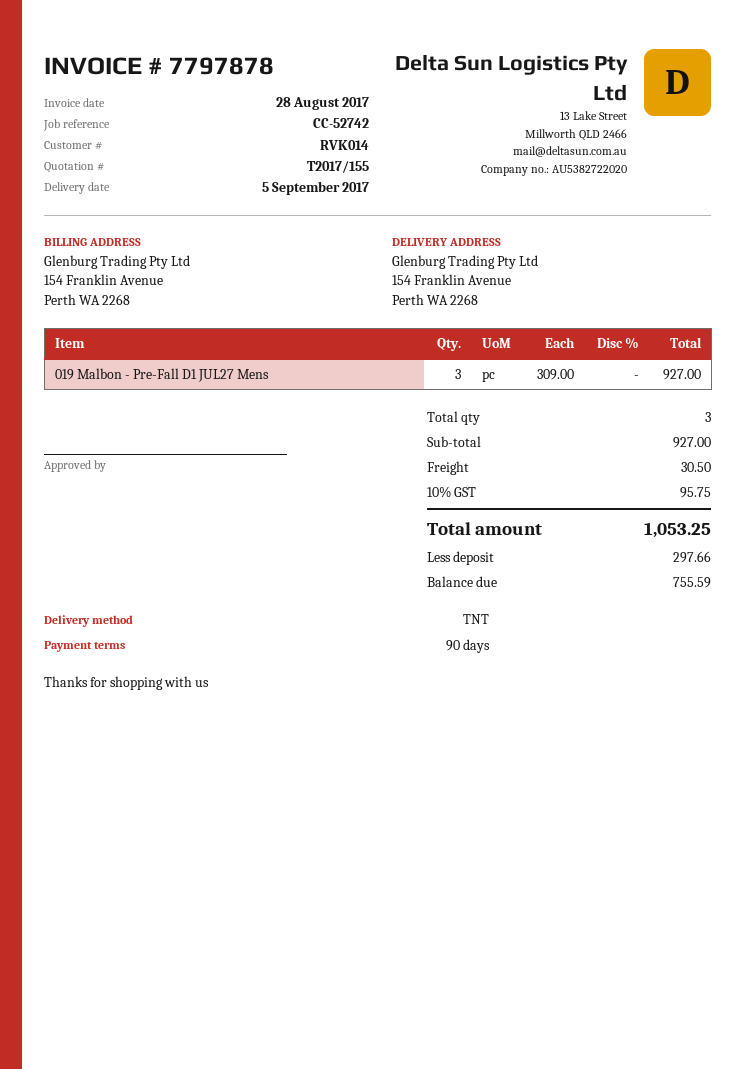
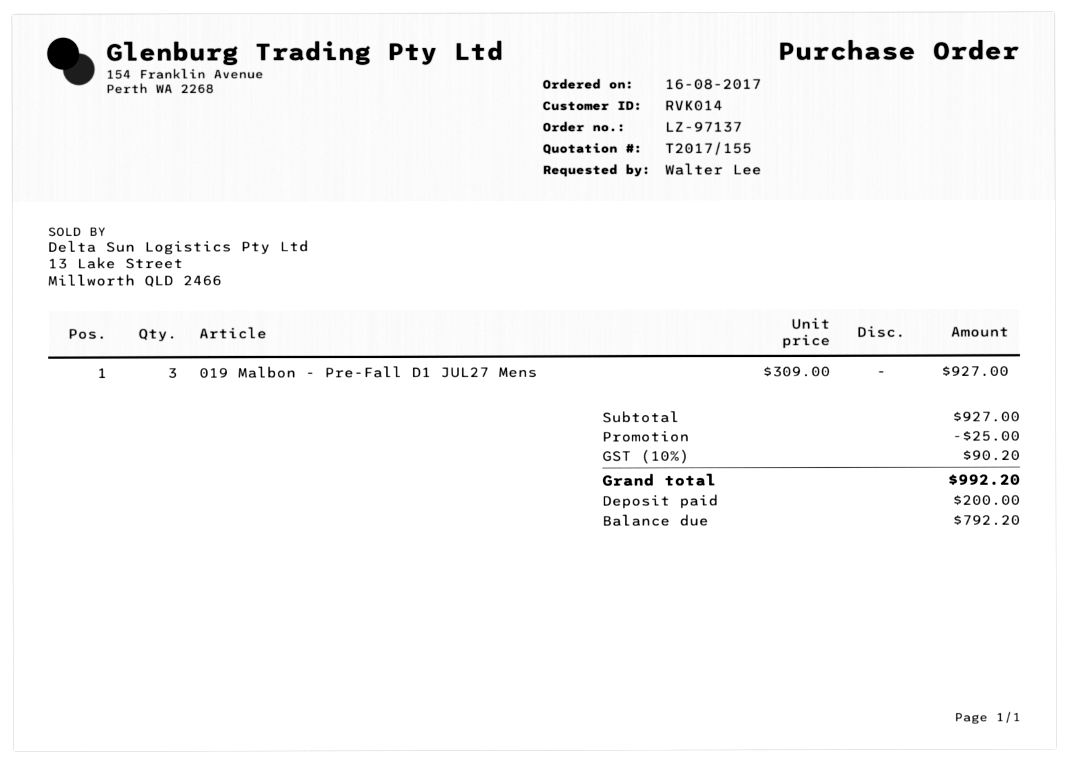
discount: none -> 25.00
shipping: 30.50 -> none
tax: 10% = 95.75 -> 10% = 90.20
total: 1053.25 -> 992.20
deposit: 297.66 -> 200.00
balance: 755.59 -> 792.20

